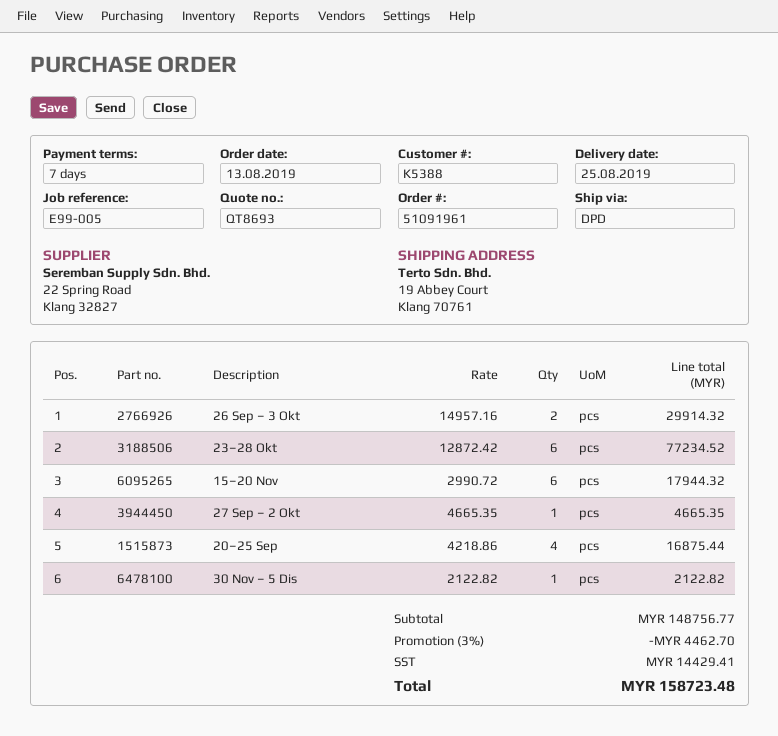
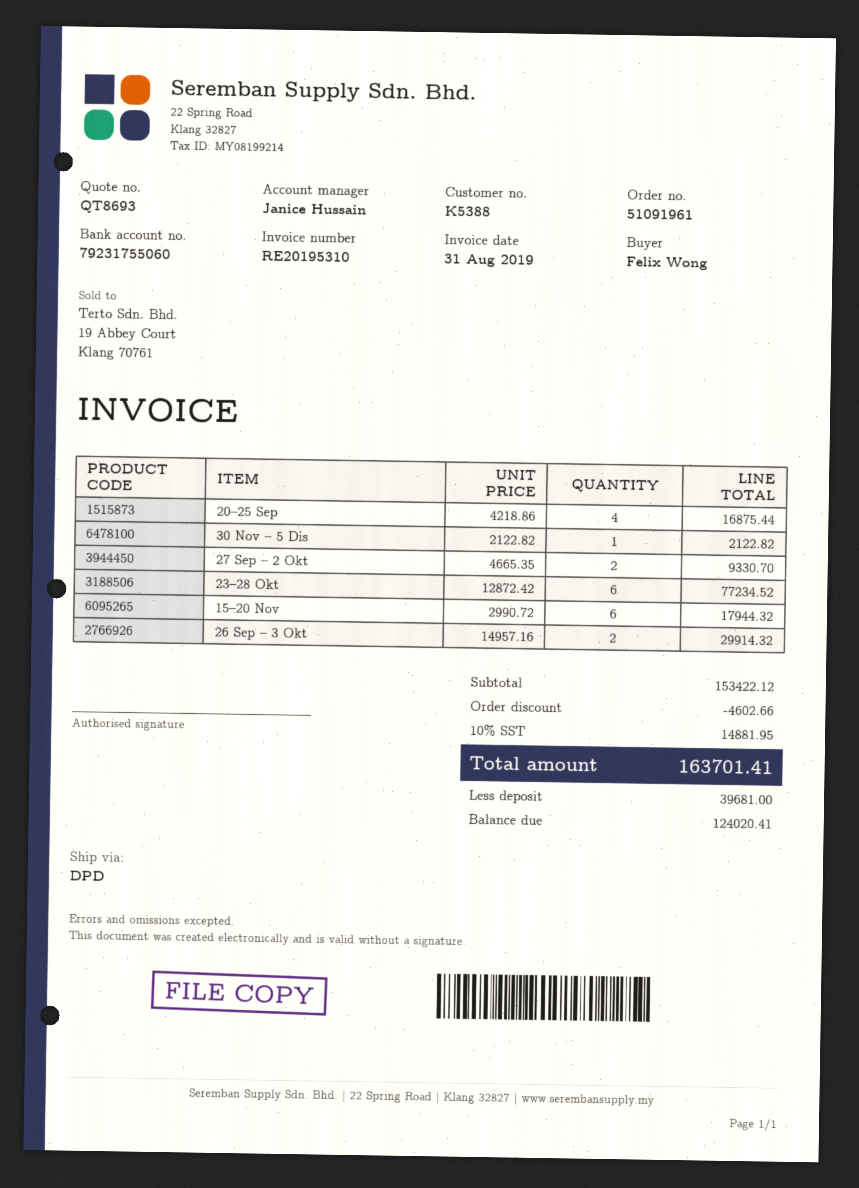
27 Sep – 2 Okt: 1 x 4665.35 = 4665.35 -> 2 x 4665.35 = 9330.70
subtotal: 148756.77 -> 153422.12
discount: 4462.70 -> 4602.66
tax: 14429.41 -> 14881.95
total: 158723.48 -> 163701.41

